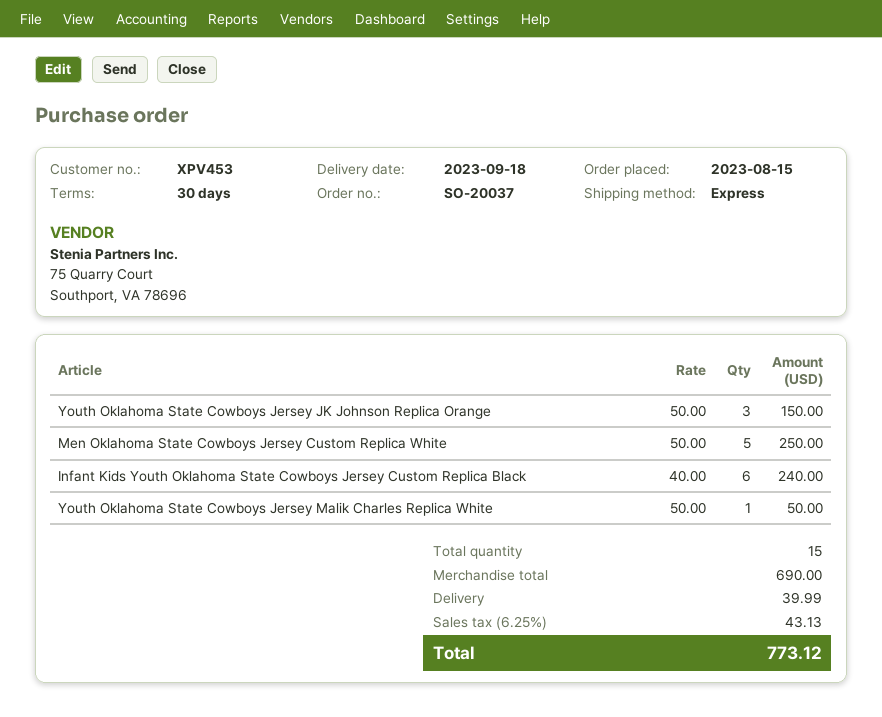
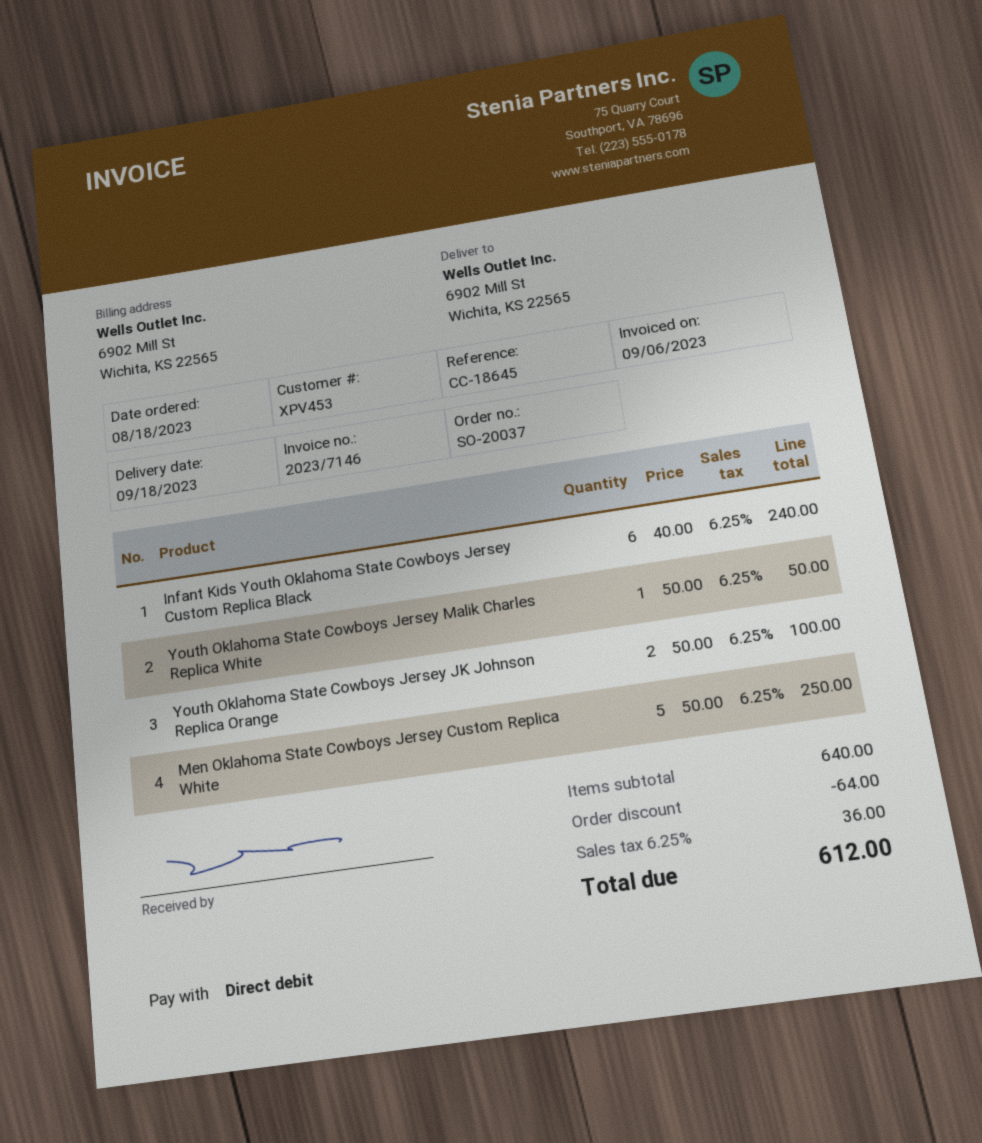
order date: 2023-08-15 -> 2023-08-18
Youth Oklahoma State Cowboys Jersey JK Johnson Replica Orange: 3 x 50.00 = 150.00 -> 2 x 50.00 = 100.00
subtotal: 690.00 -> 640.00
discount: none -> 64.00
shipping: 39.99 -> none
tax: 6.25% = 43.13 -> 6.25% = 36.00
total: 773.12 -> 612.00

